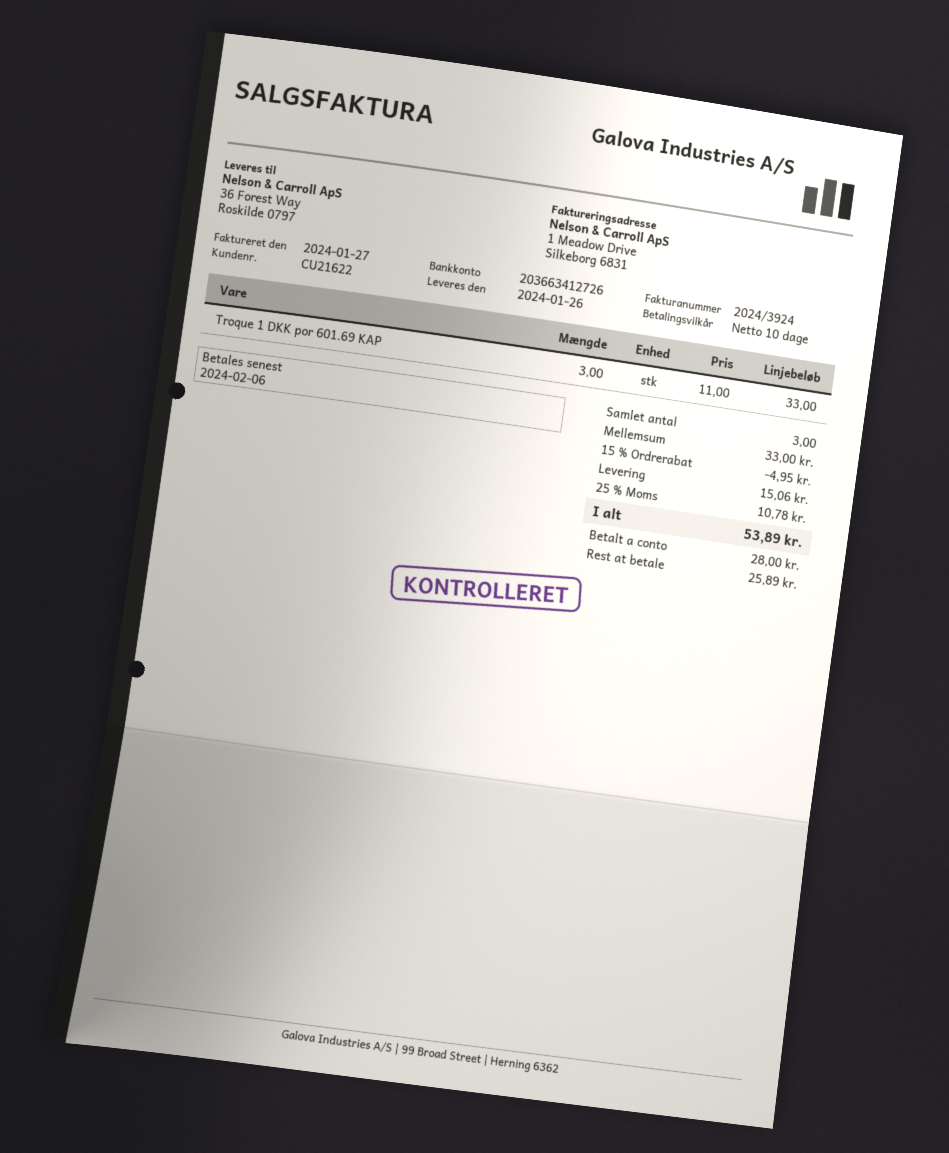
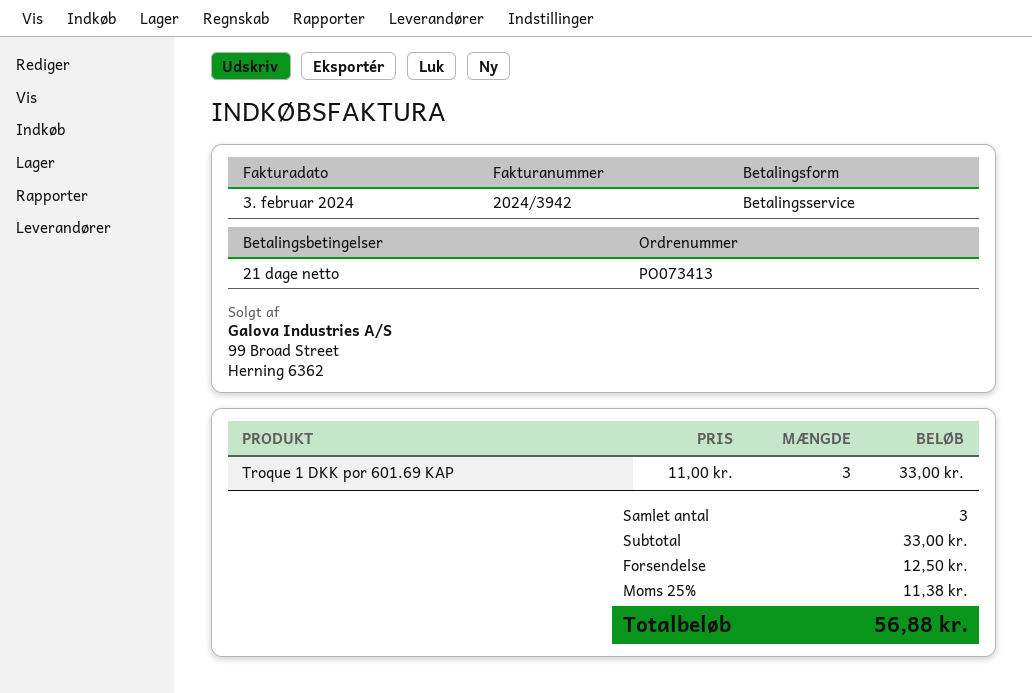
invoice number: 2024/3924 -> 2024/3942
invoice date: 2024-01-27 -> 2024-02-03
payment terms: 10 days -> 21 days
discount: 15% = 4.95 -> none
shipping: 15.06 -> 12.50
tax: 25% = 10.78 -> 25% = 11.38
total: 53.89 -> 56.88

